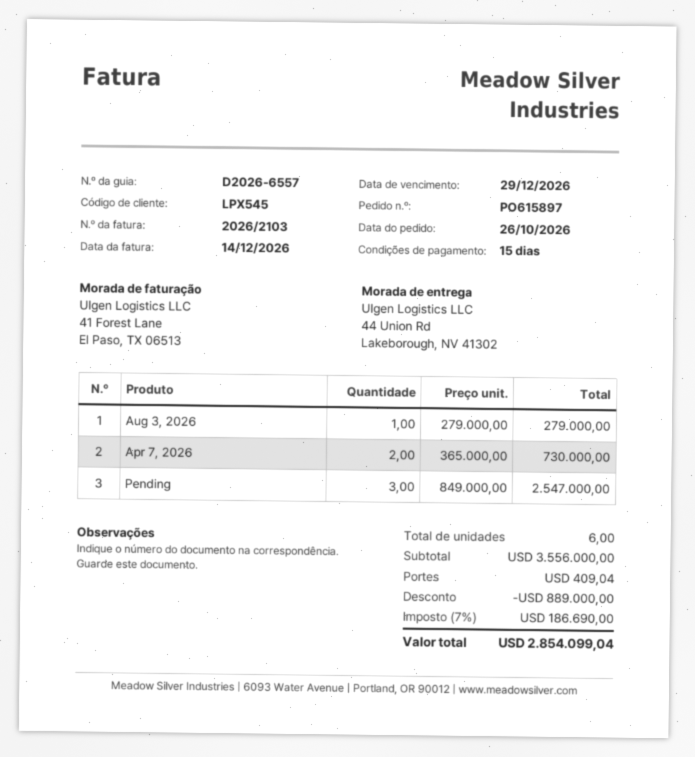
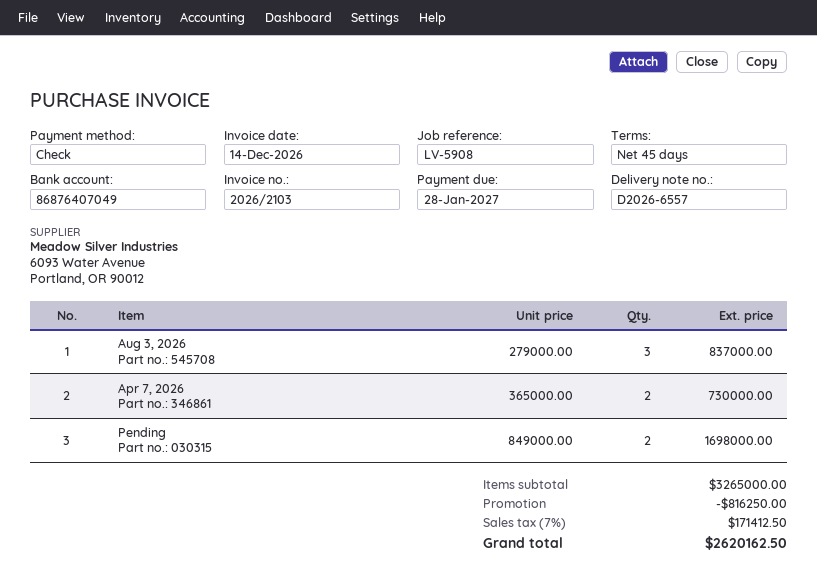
payment terms: 15 days -> 45 days
due date: 2026-12-29 -> 2027-01-28
Aug 3, 2026: 1 x 279000.00 = 279000.00 -> 3 x 279000.00 = 837000.00
Pending: 3 x 849000.00 = 2547000.00 -> 2 x 849000.00 = 1698000.00
subtotal: 3556000.00 -> 3265000.00
discount: 889000.00 -> 816250.00
shipping: 409.04 -> none
tax: 7% = 186690.00 -> 7% = 171412.50
total: 2854099.04 -> 2620162.50

